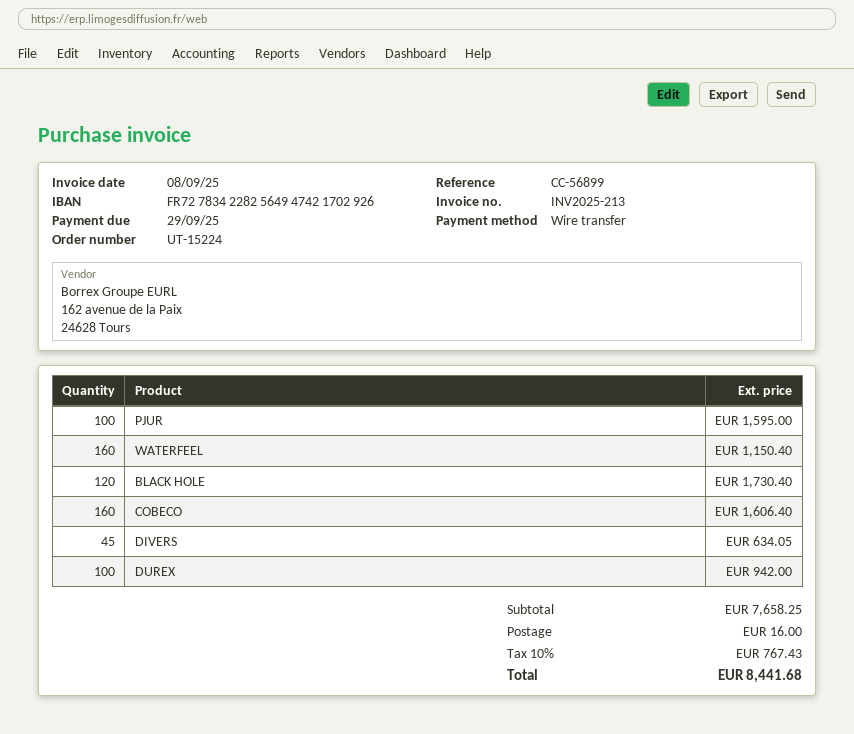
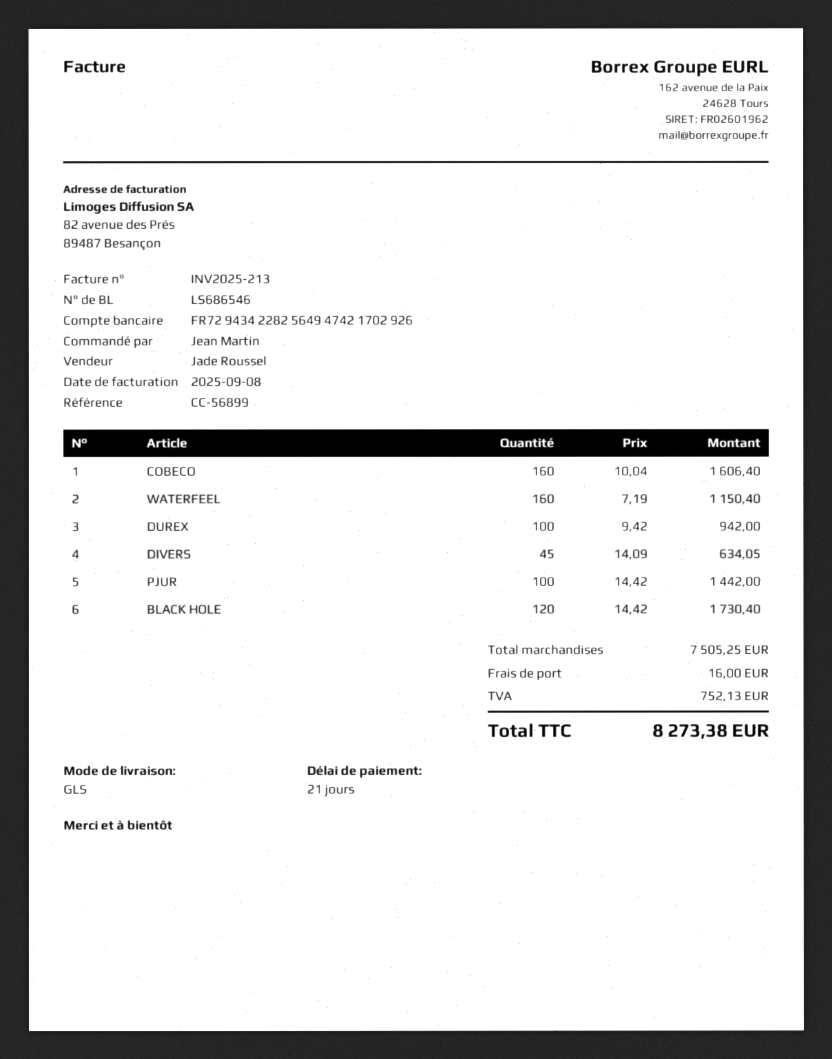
bank account: FR7278342282564947421702926 -> FR7294342282564947421702926
PJUR: 100 for 1595.00 -> 100 for 1442.00
subtotal: 7658.25 -> 7505.25
tax: 767.43 -> 752.13
total: 8441.68 -> 8273.38

